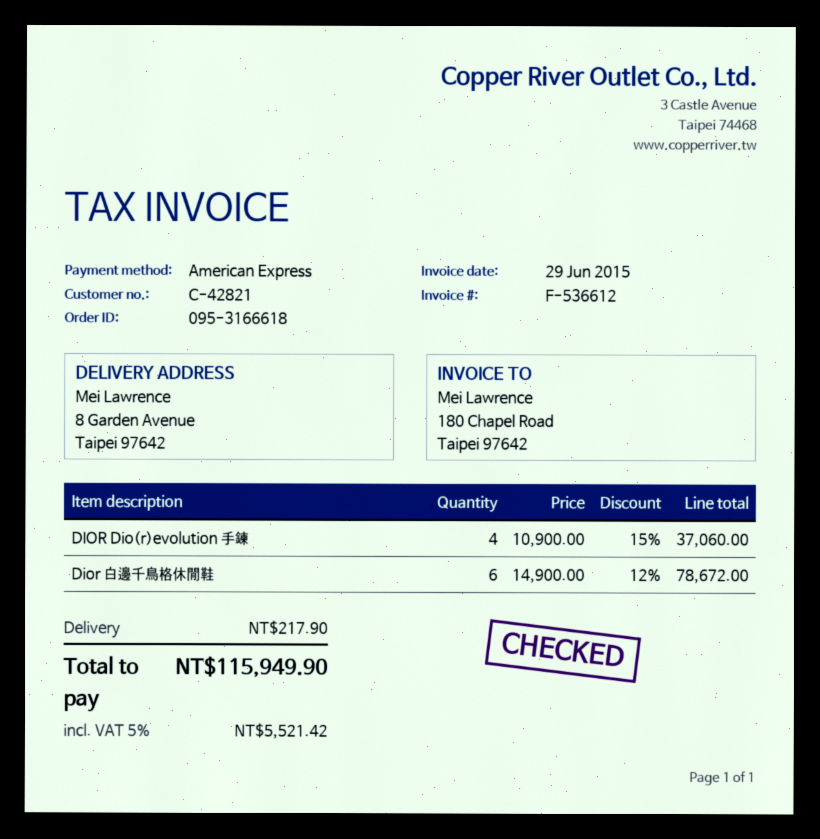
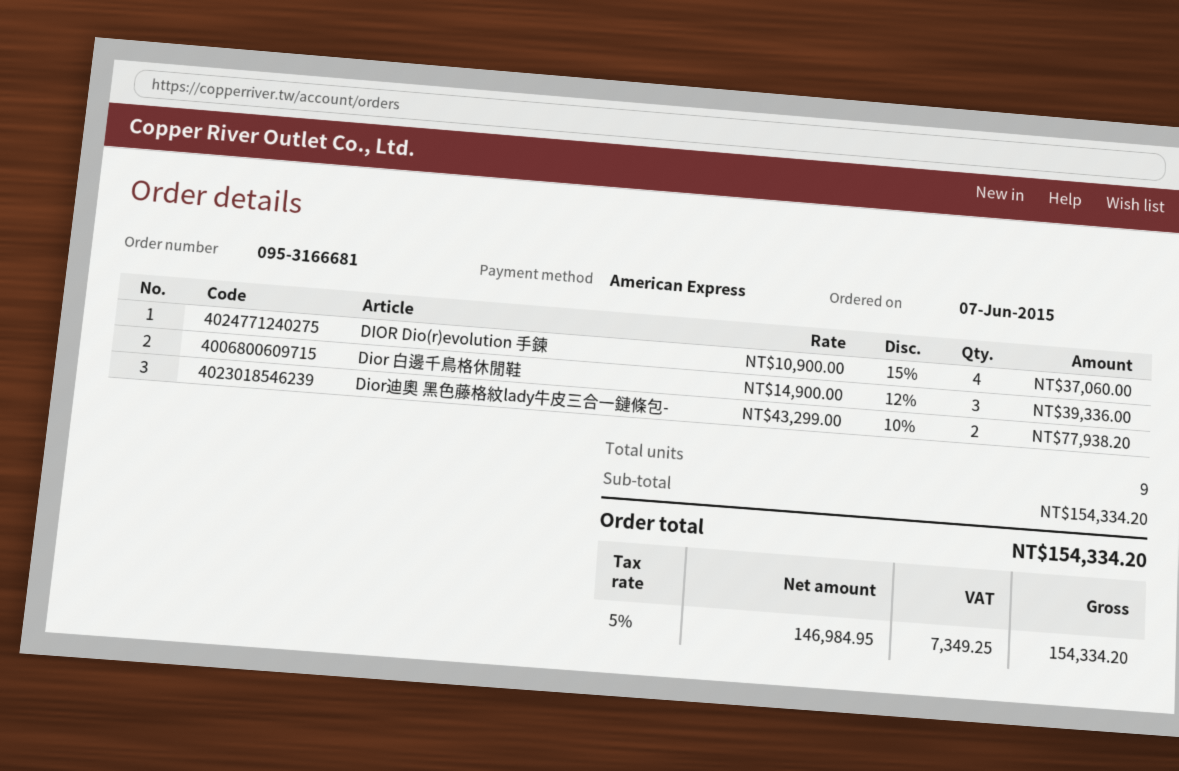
order number: 095-3166618 -> 095-3166681
Dior 白邊千鳥格休閒鞋: 6 x 14900.00 - 12% = 78672.00 -> 3 x 14900.00 - 12% = 39336.00
Dior迪奧 黑色藤格紋lady牛皮三合一鏈條包-: none -> 2 x 43299.00 - 10% = 77938.20
shipping: 217.90 -> none
tax: 5% = 5521.42 -> 5% = 7349.25
total: 115949.90 -> 154334.20

